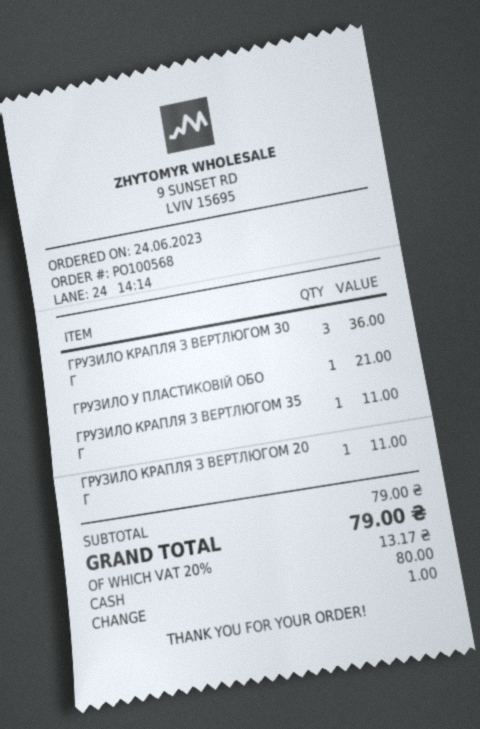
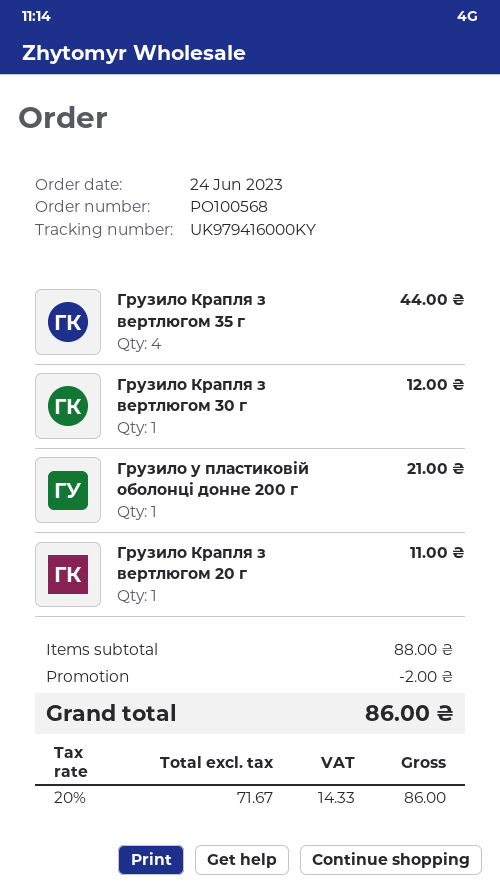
ГРУЗИЛО КРАПЛЯ З ВЕРТЛЮГОМ 30 Г: 3 for 36.00 -> 1 for 12.00
ГРУЗИЛО КРАПЛЯ З ВЕРТЛЮГОМ 35 Г: 1 for 11.00 -> 4 for 44.00
subtotal: 79.00 -> 88.00
discount: none -> 2.00
tax: 20% = 13.17 -> 20% = 14.33
total: 79.00 -> 86.00

